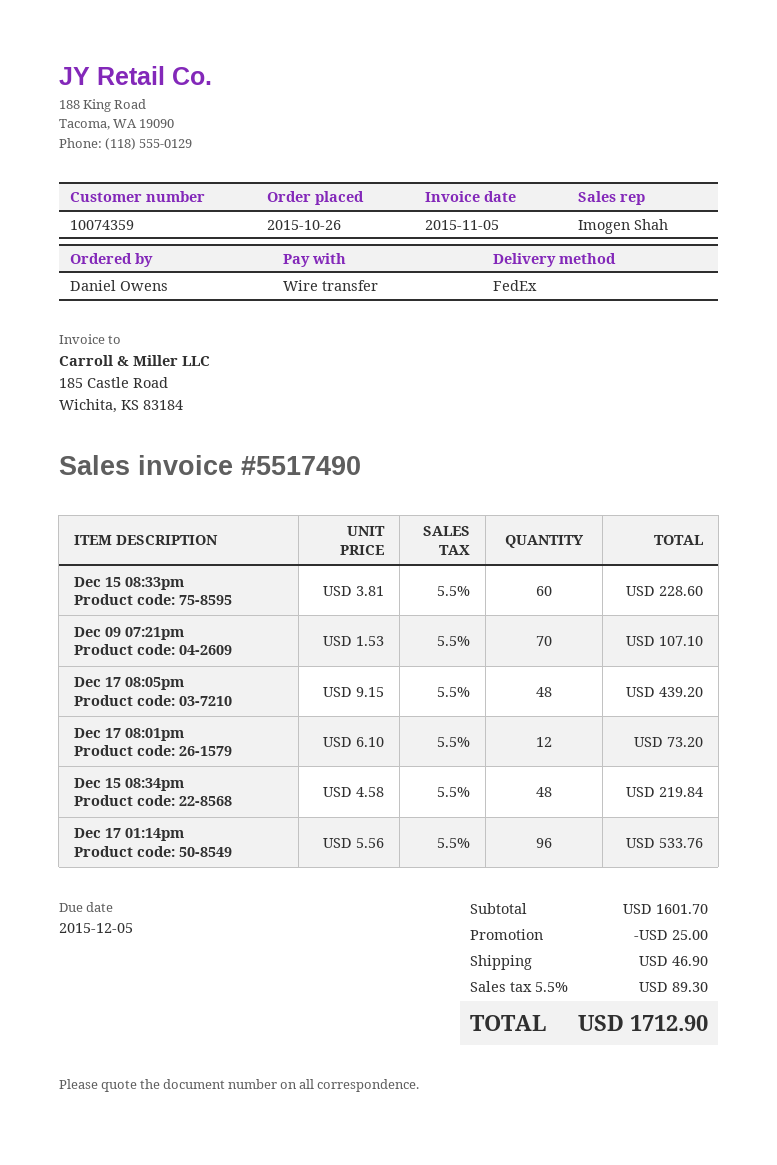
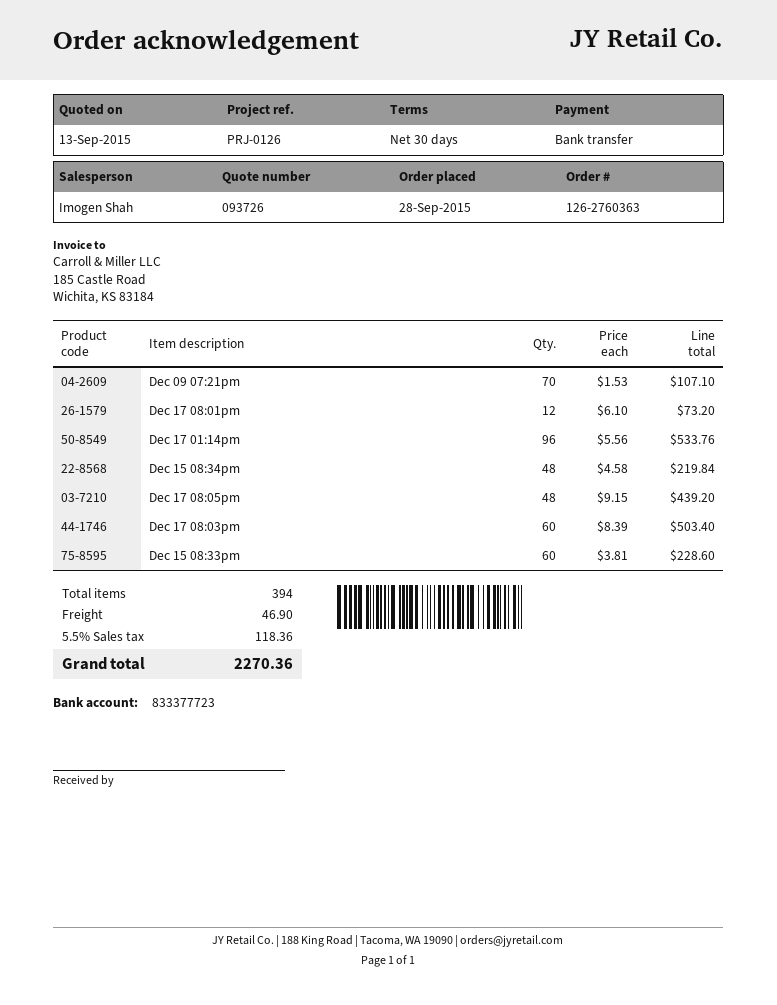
order date: 2015-10-26 -> 2015-09-28
Dec 17 08:03pm: none -> 60 x 8.39 = 503.40
discount: 25.00 -> none
tax: 5.5% = 89.30 -> 5.5% = 118.36
total: 1712.90 -> 2270.36

